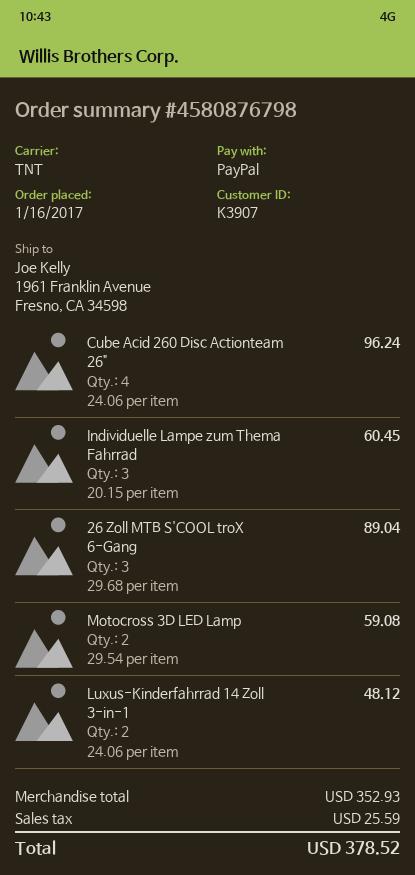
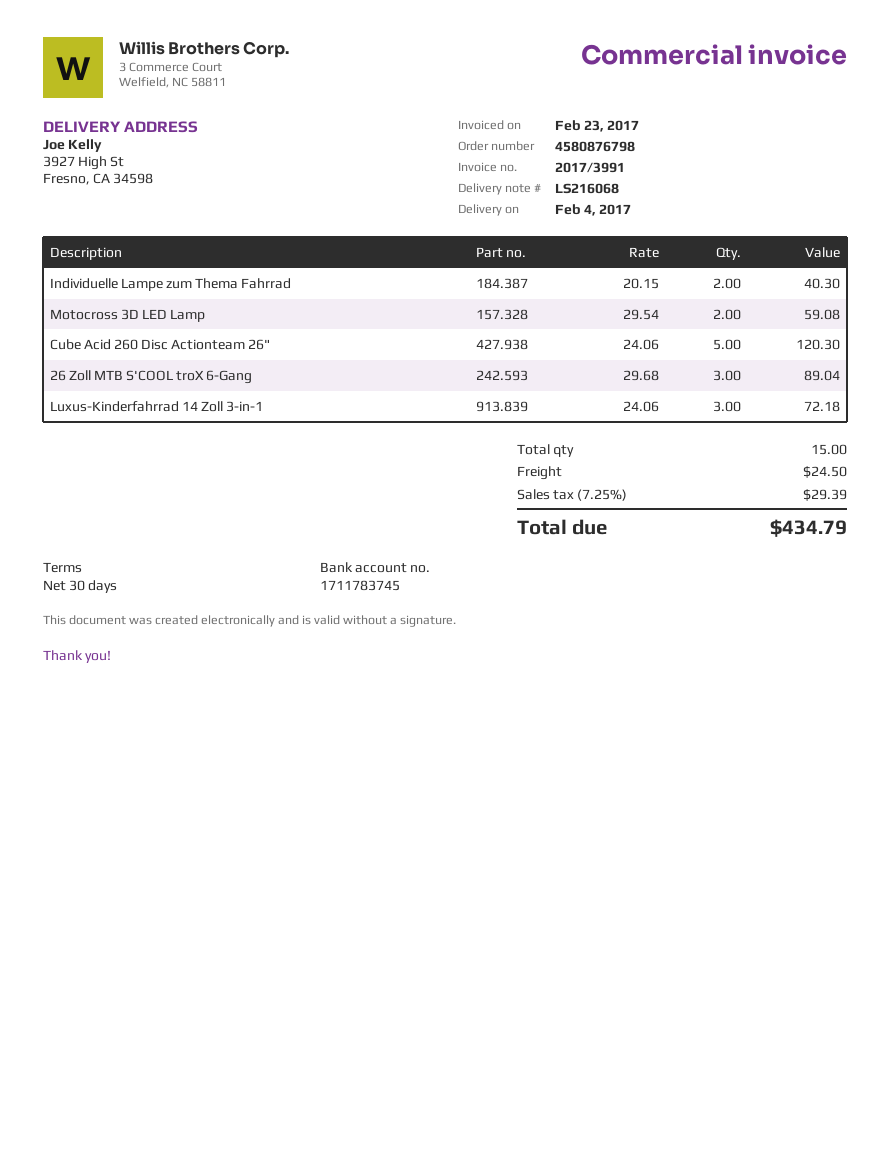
ship to: 1961 Franklin Avenue, Fresno, CA 34598 -> 3927 High St, Fresno, CA 34598
Cube Acid 260 Disc Actionteam 26": 4 x 24.06 = 96.24 -> 5 x 24.06 = 120.30
Individuelle Lampe zum Thema Fahrrad: 3 x 20.15 = 60.45 -> 2 x 20.15 = 40.30
Luxus-Kinderfahrrad 14 Zoll 3-in-1: 2 x 24.06 = 48.12 -> 3 x 24.06 = 72.18
shipping: none -> 24.50
tax: 25.59 -> 29.39
total: 378.52 -> 434.79

